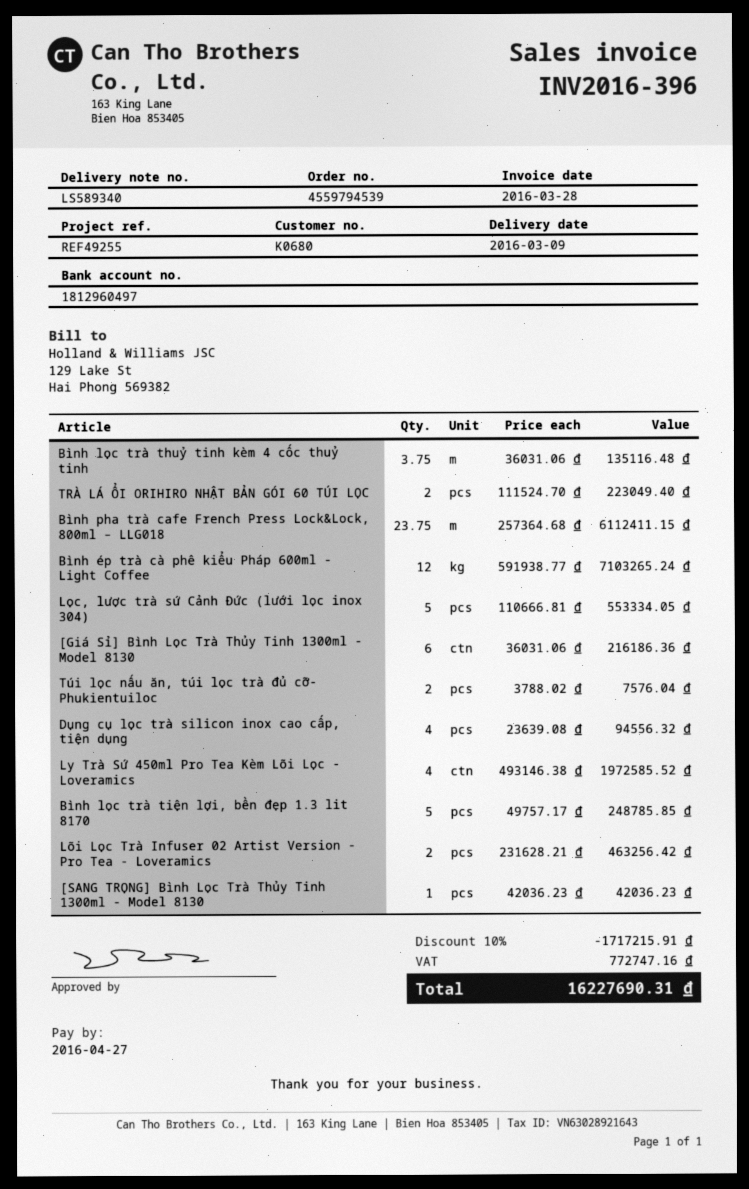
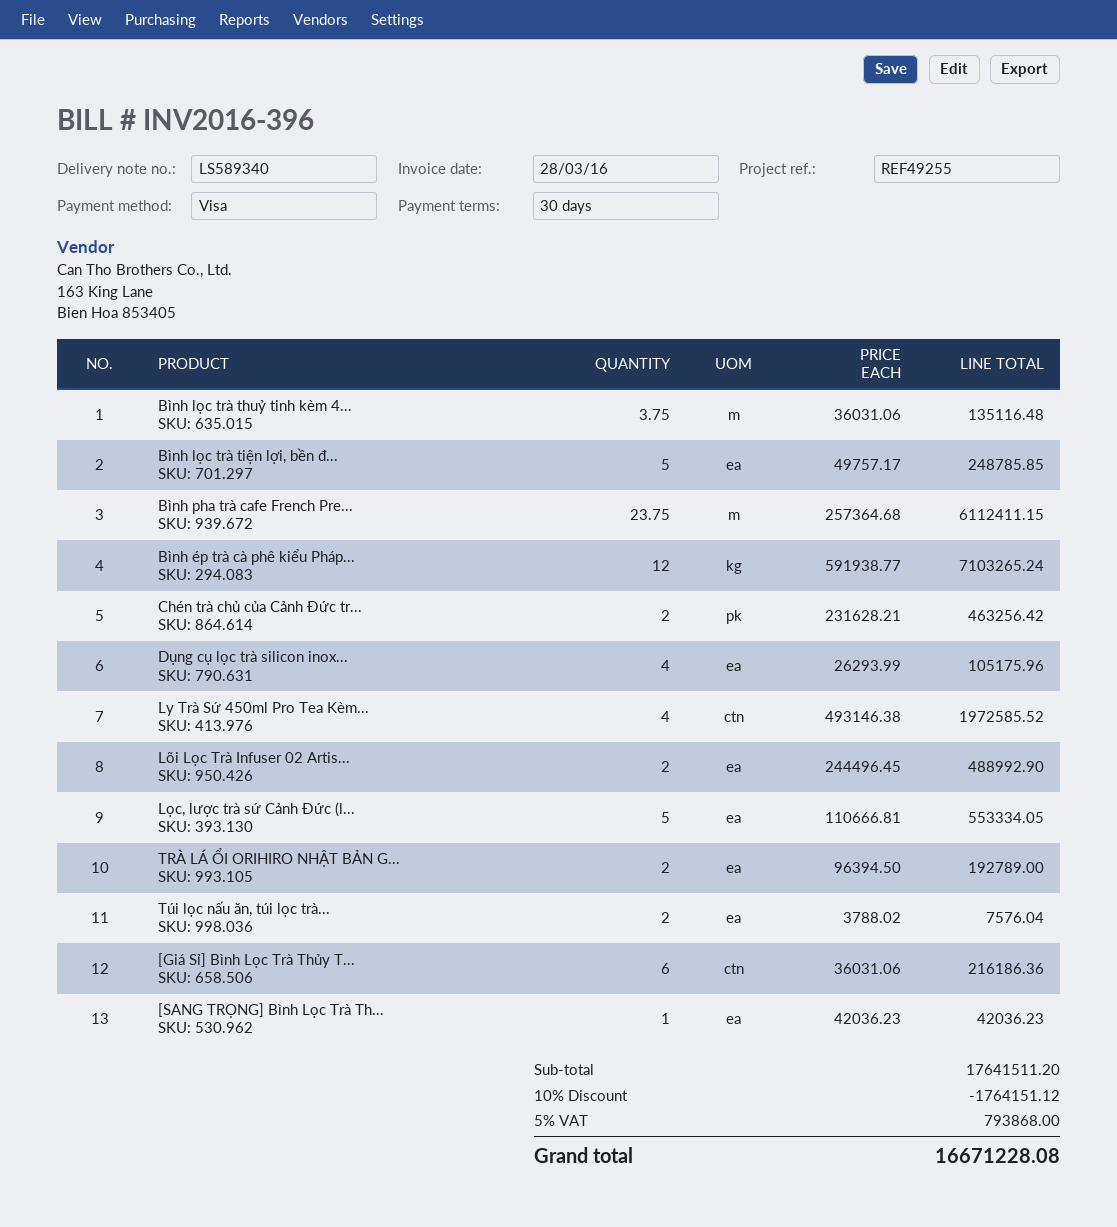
TRÀ LÁ ỔI ORIHIRO NHẬT BẢN GÓI 60 TÚI LỌC: 2 x 111524.70 = 223049.40 -> 2 x 96394.50 = 192789.00
Dụng cụ lọc trà silicon inox cao cấp, tiện dụng: 4 x 23639.08 = 94556.32 -> 4 x 26293.99 = 105175.96
Lõi Lọc Trà Infuser 02 Artist Version - Pro Tea - Loveramics: 2 x 231628.21 = 463256.42 -> 2 x 244496.45 = 488992.90
Chén trà chủ của Cảnh Đức tr...: none -> 2 x 231628.21 = 463256.42
discount: 10% = 1717215.91 -> 10% = 1764151.12
tax: 772747.16 -> 793868.00
total: 16227690.31 -> 16671228.08

